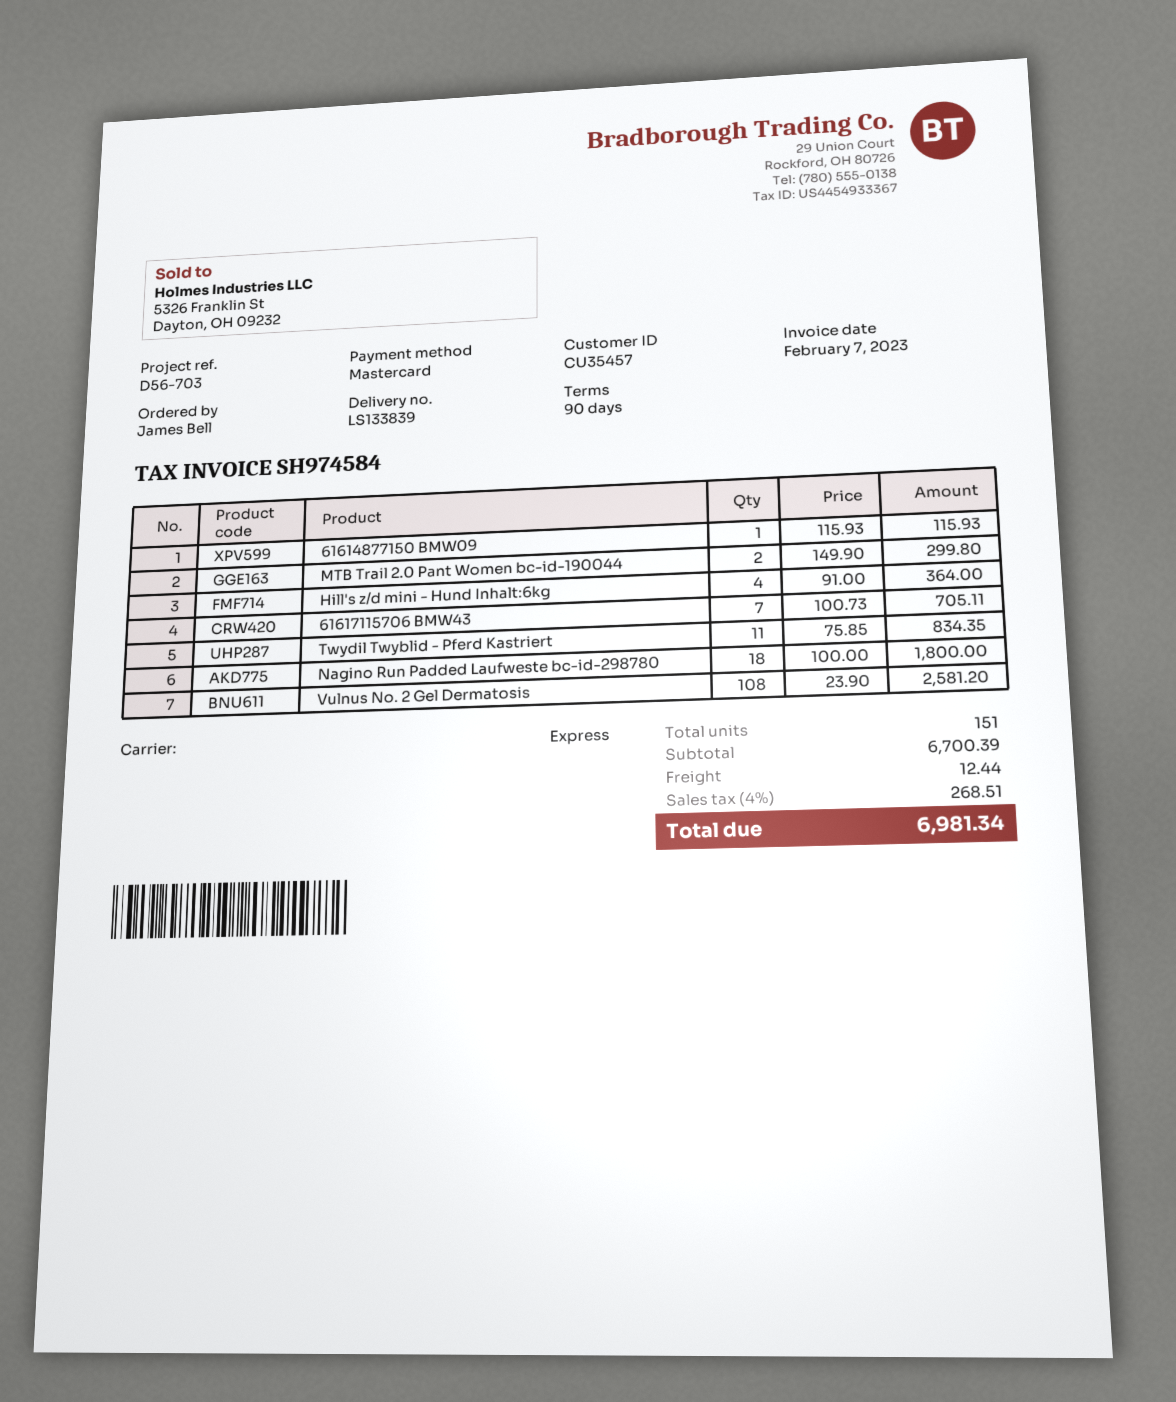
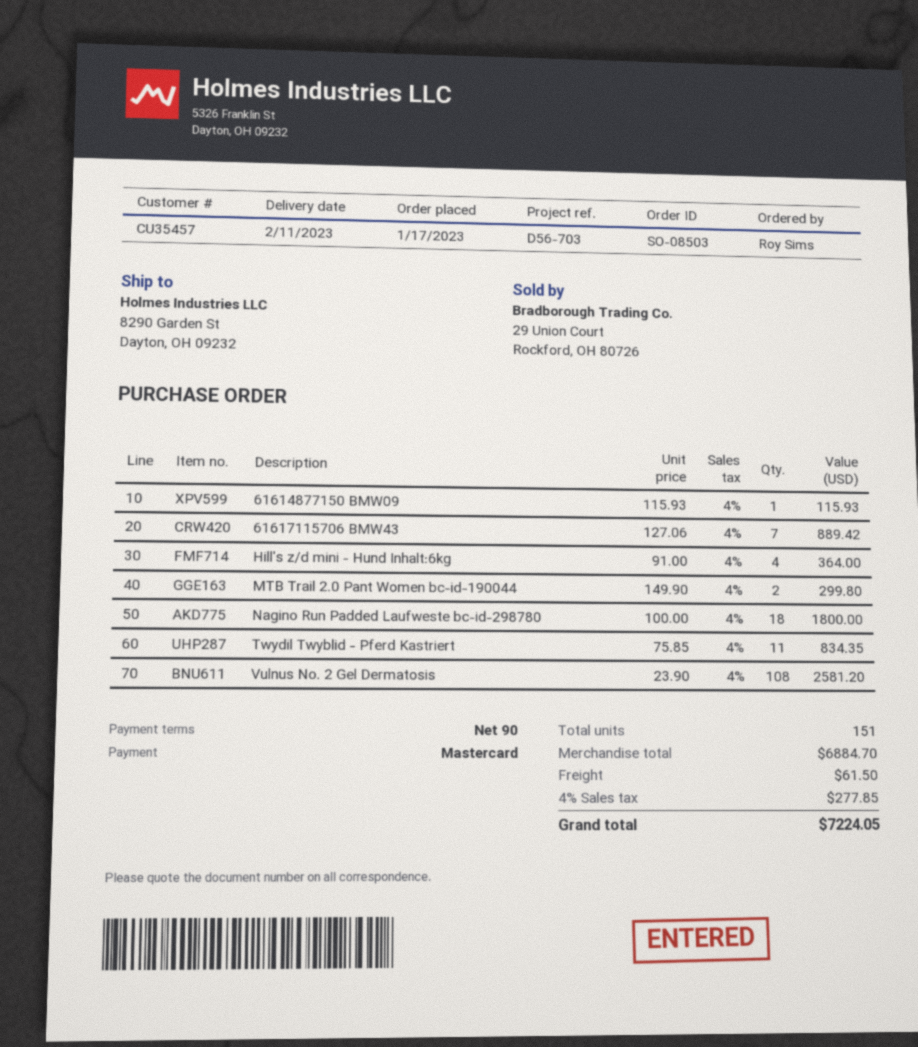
ordered by: James Bell -> Roy Sims
61617115706 BMW43: 7 x 100.73 = 705.11 -> 7 x 127.06 = 889.42
subtotal: 6700.39 -> 6884.70
shipping: 12.44 -> 61.50
tax: 4% = 268.51 -> 4% = 277.85
total: 6981.34 -> 7224.05

